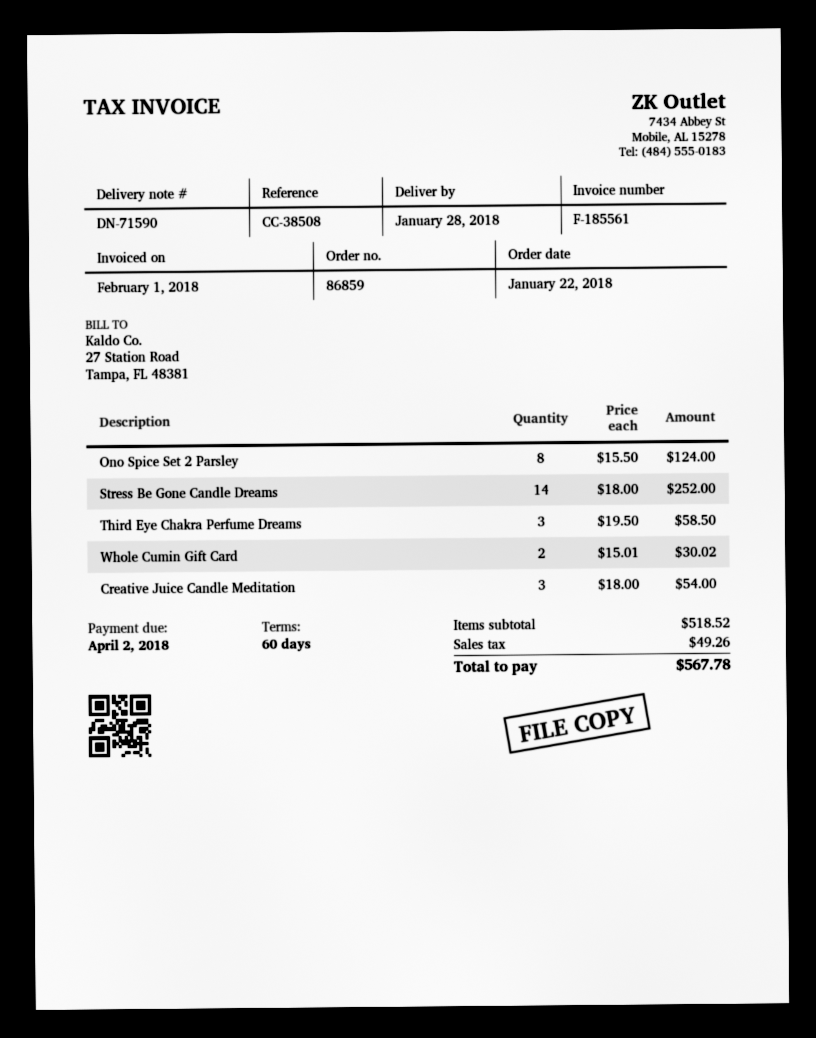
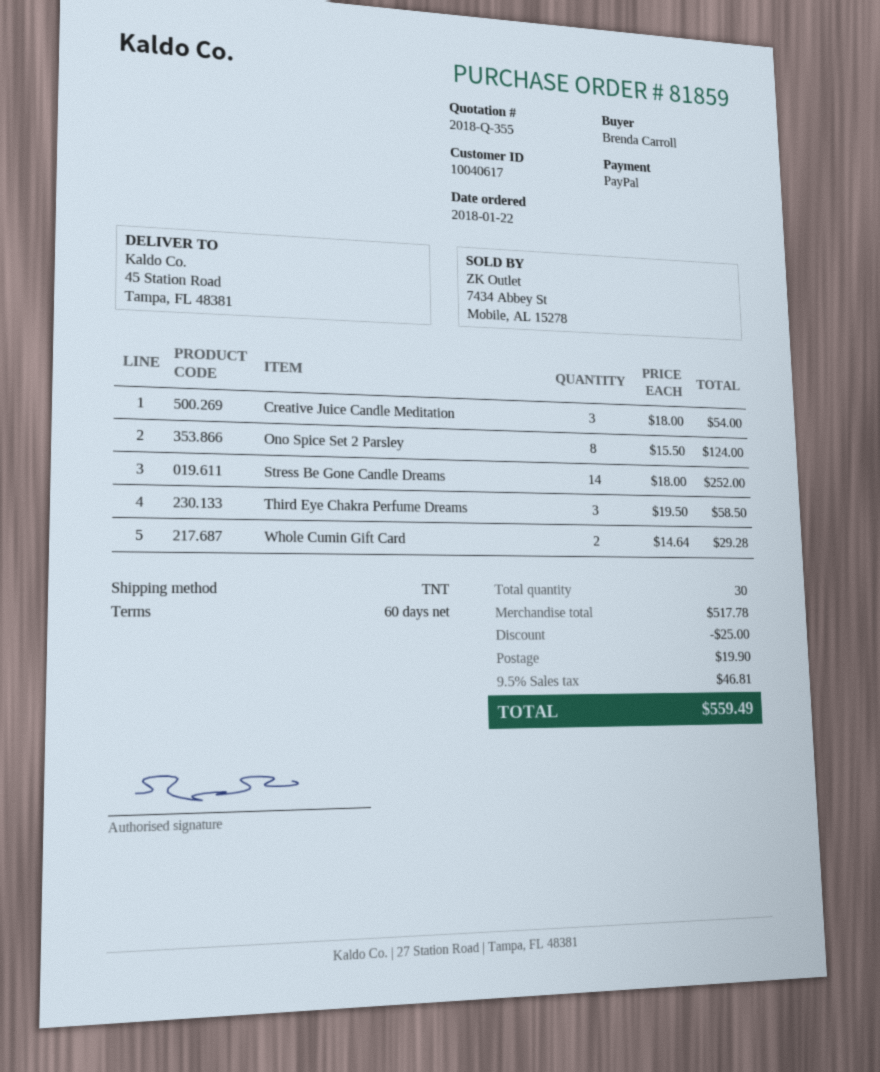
order number: 86859 -> 81859
Whole Cumin Gift Card: 2 x 15.01 = 30.02 -> 2 x 14.64 = 29.28
subtotal: 518.52 -> 517.78
discount: none -> 25.00
shipping: none -> 19.90
tax: 49.26 -> 46.81
total: 567.78 -> 559.49

